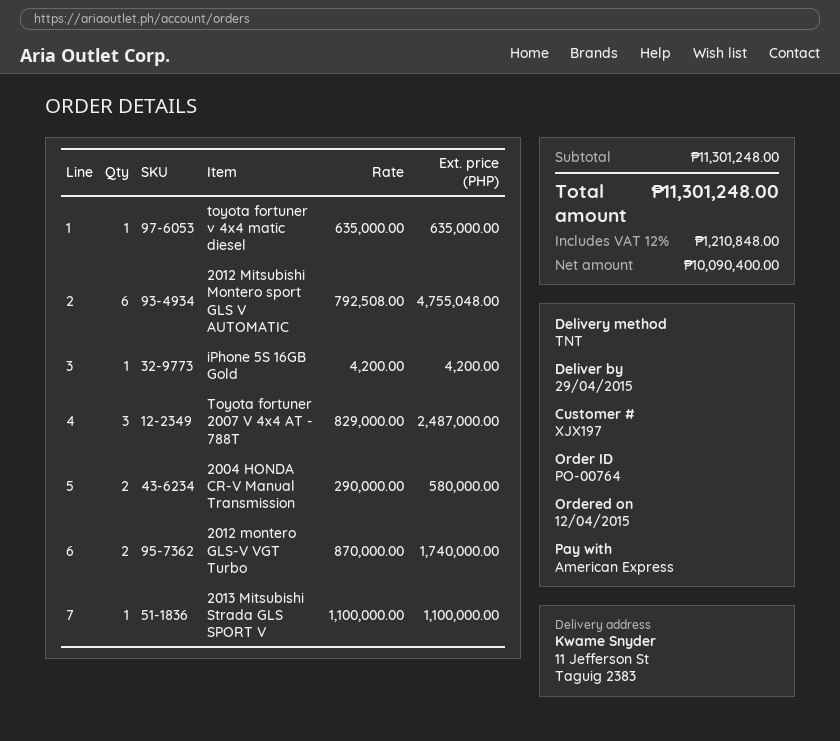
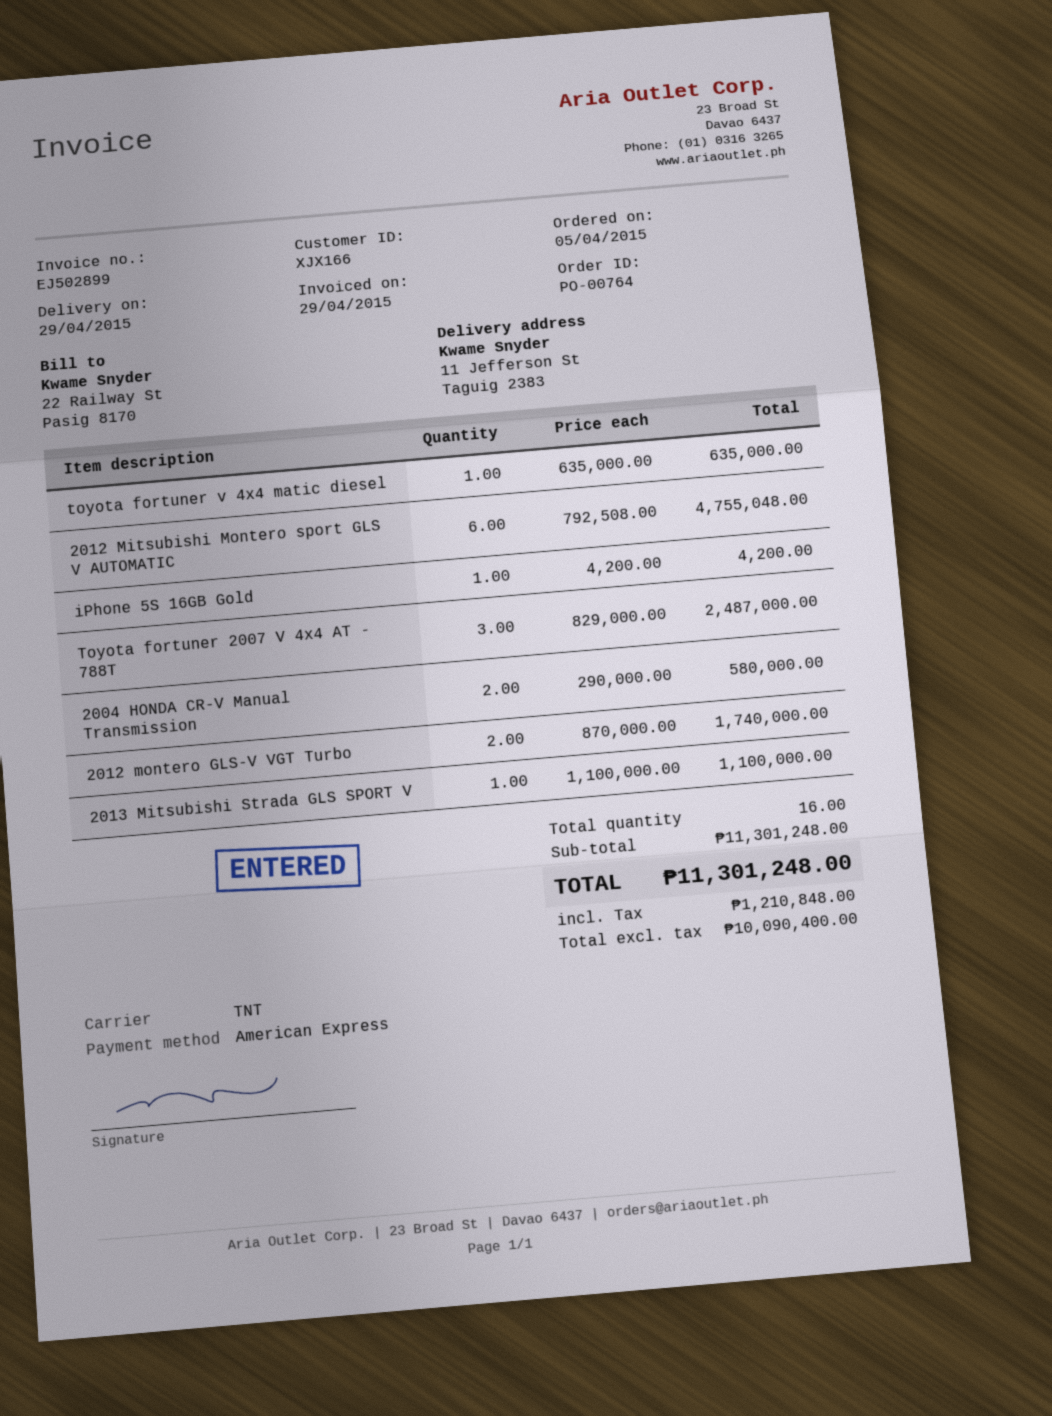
order date: 2015-04-12 -> 2015-04-05
customer number: XJX197 -> XJX166

